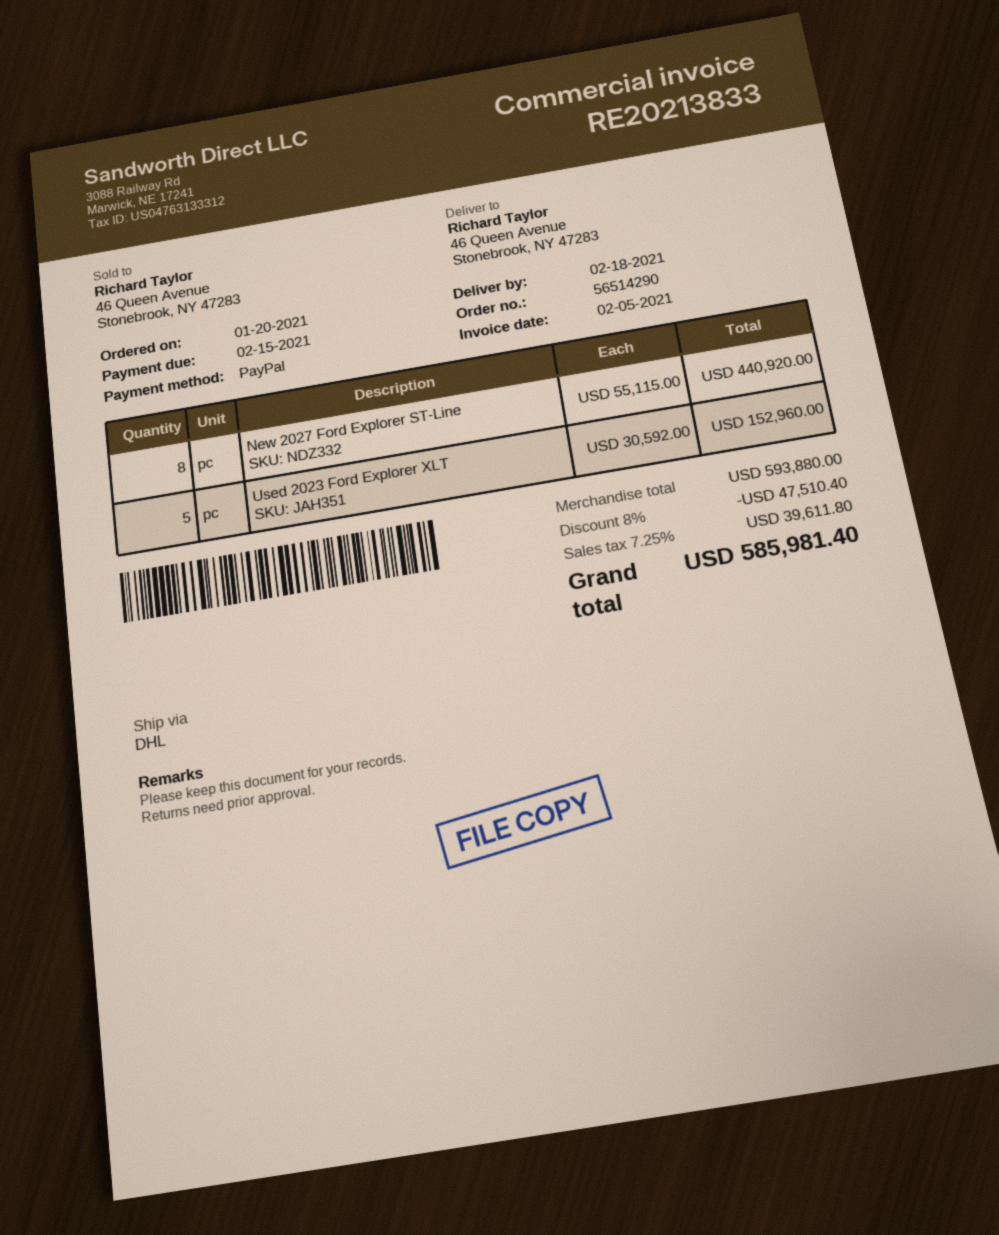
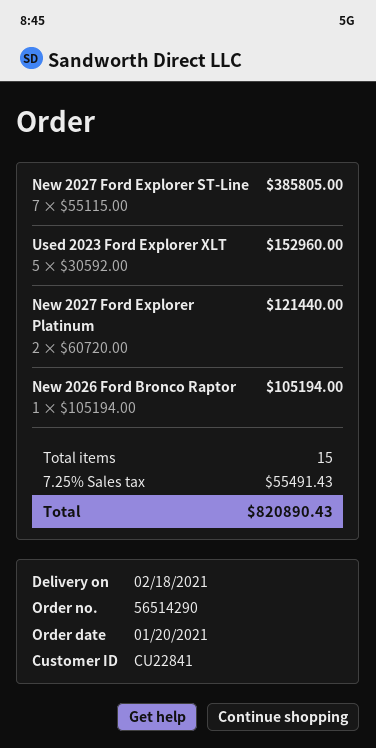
New 2027 Ford Explorer ST-Line: 8 x 55115.00 = 440920.00 -> 7 x 55115.00 = 385805.00
New 2027 Ford Explorer Platinum: none -> 2 x 60720.00 = 121440.00
New 2026 Ford Bronco Raptor: none -> 1 x 105194.00 = 105194.00
discount: 8% = 47510.40 -> none
tax: 7.25% = 39611.80 -> 7.25% = 55491.43
total: 585981.40 -> 820890.43

